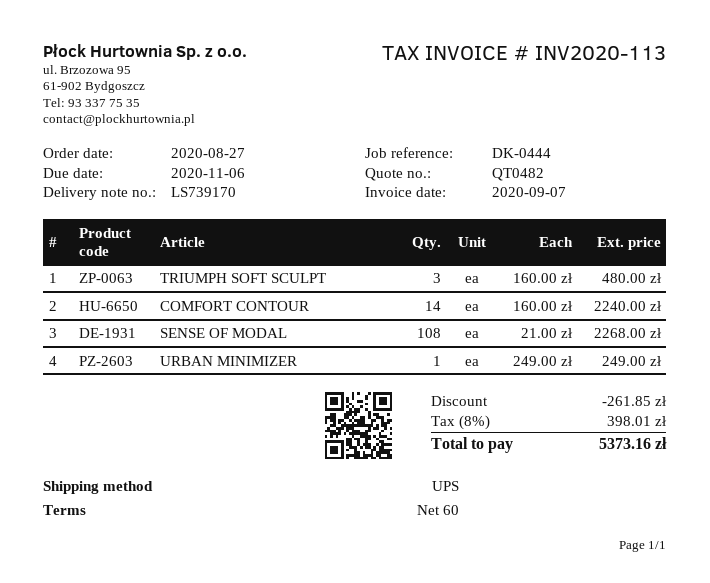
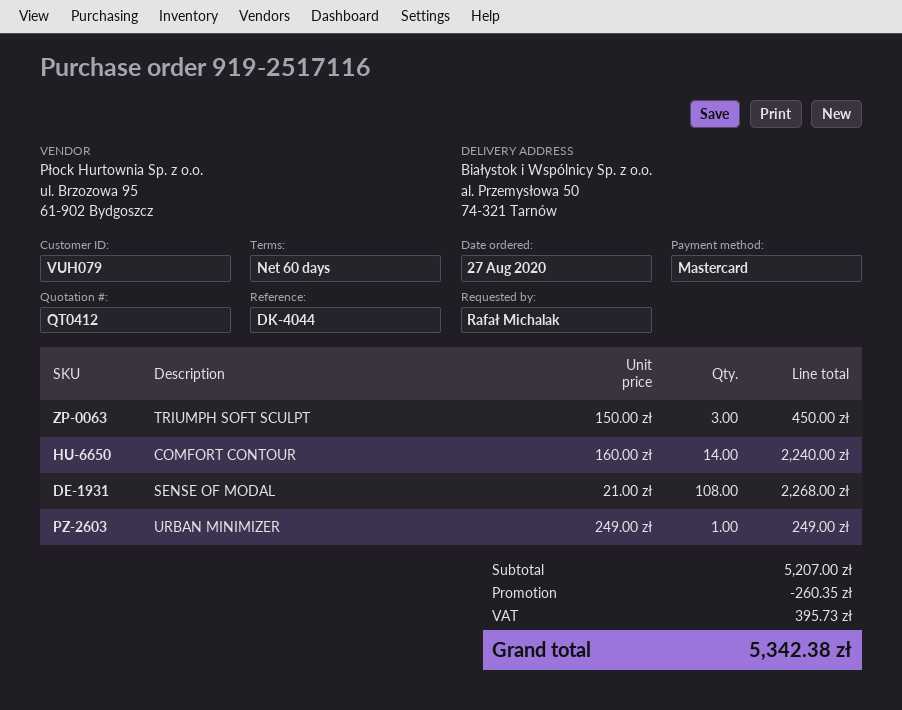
quote number: QT0482 -> QT0412
reference: DK-0444 -> DK-4044
TRIUMPH SOFT SCULPT: 3 x 160.00 = 480.00 -> 3 x 150.00 = 450.00
discount: 261.85 -> 260.35
tax: 398.01 -> 395.73
total: 5373.16 -> 5342.38

